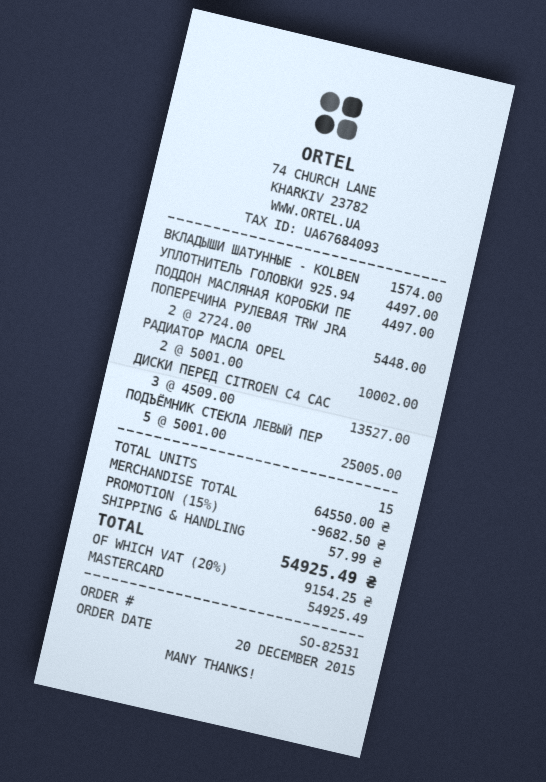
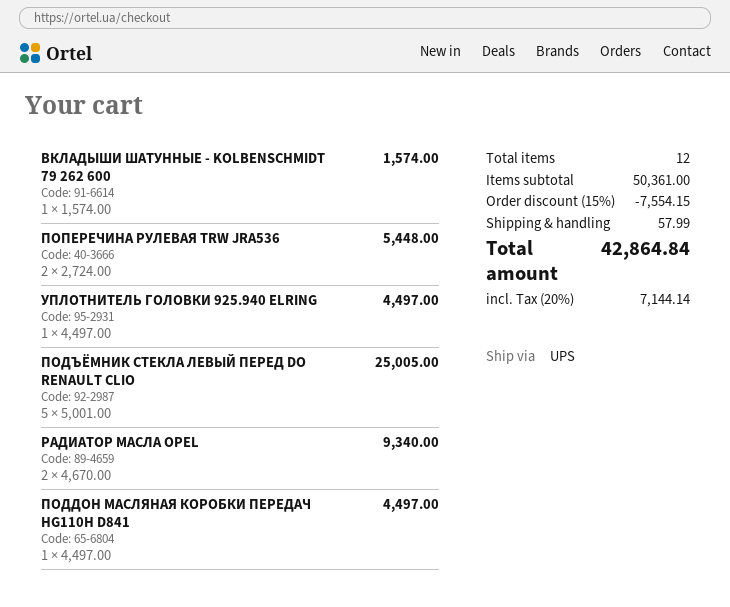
РАДИАТОР МАСЛА OPEL: 2 x 5001.00 = 10002.00 -> 2 x 4670.00 = 9340.00
ДИСКИ ПЕРЕД CITROEN C4 CAC: 3 x 4509.00 = 13527.00 -> none
total quantity: 15 -> 12
subtotal: 64550.00 -> 50361.00
discount: 15% = 9682.50 -> 15% = 7554.15
tax: 20% = 9154.25 -> 20% = 7144.14
total: 54925.49 -> 42864.84

